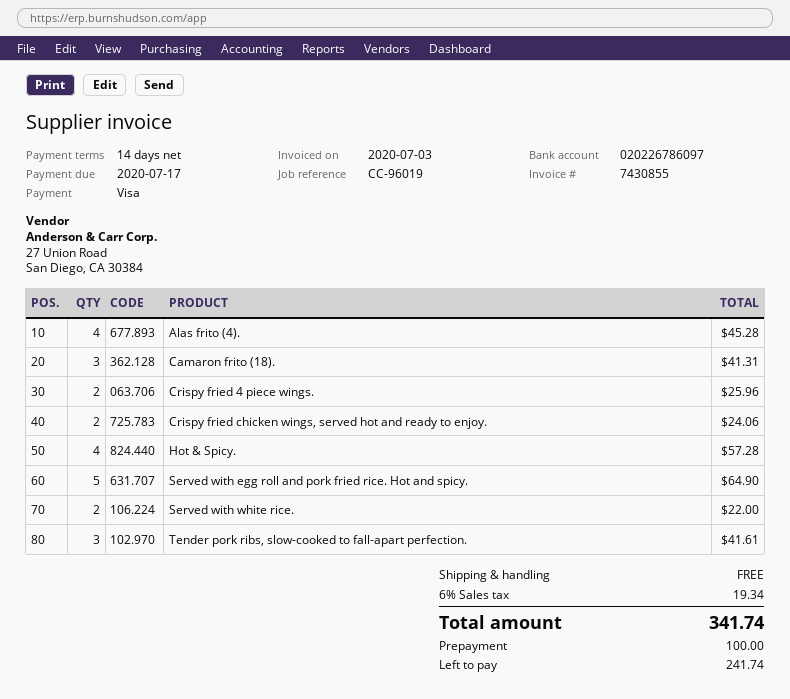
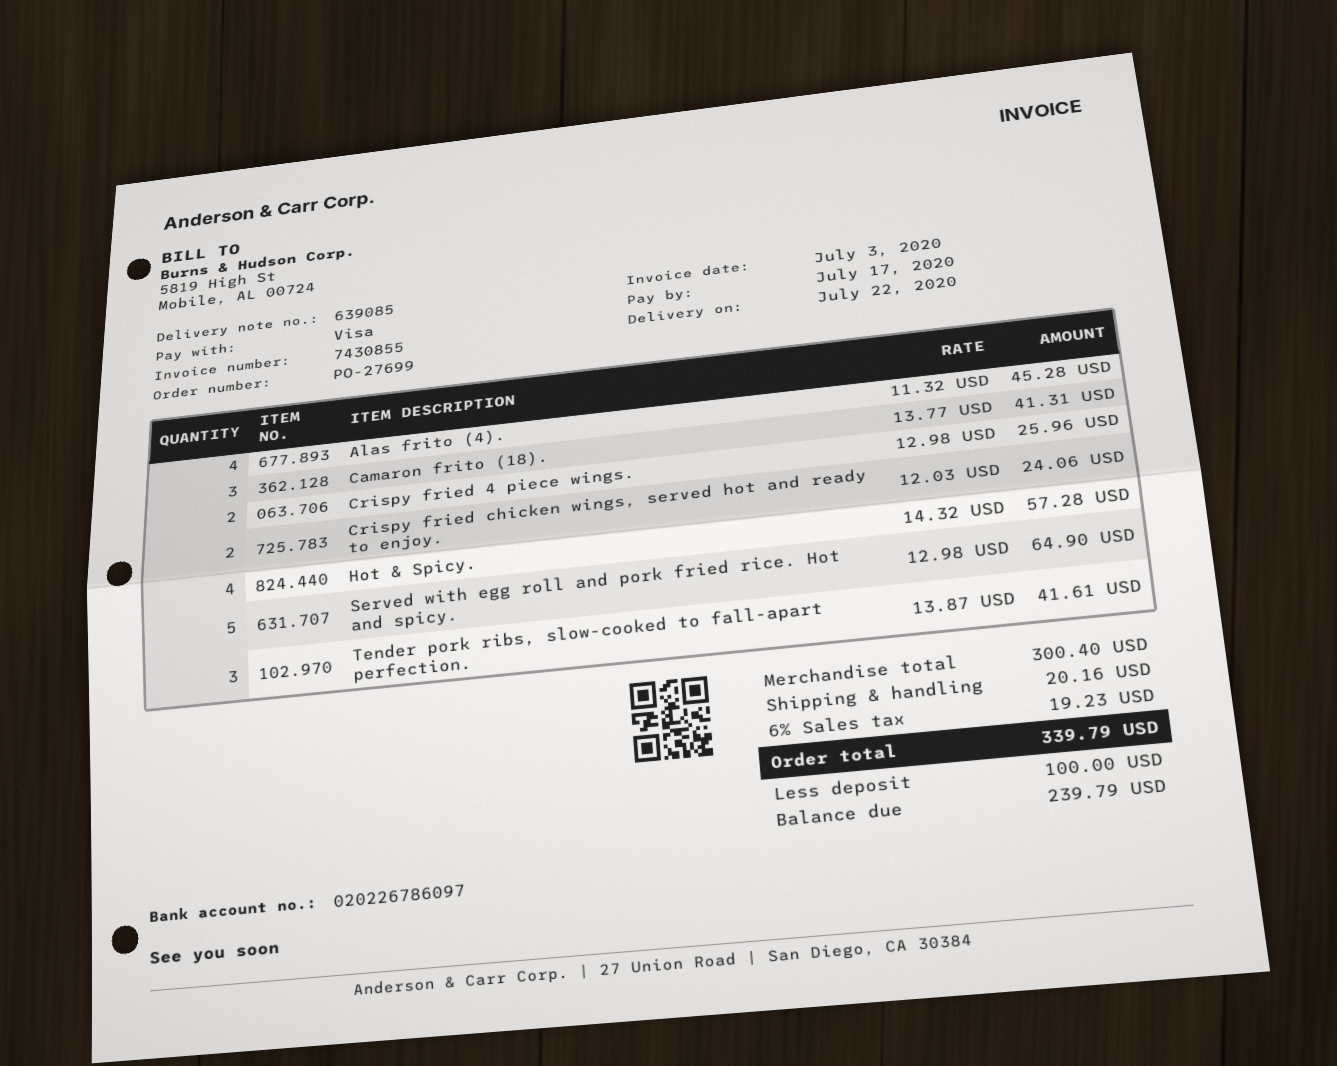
Served with white rice.: 2 for 22.00 -> none
shipping: 0.00 -> 20.16
tax: 6% = 19.34 -> 6% = 19.23
total: 341.74 -> 339.79
balance: 241.74 -> 239.79

